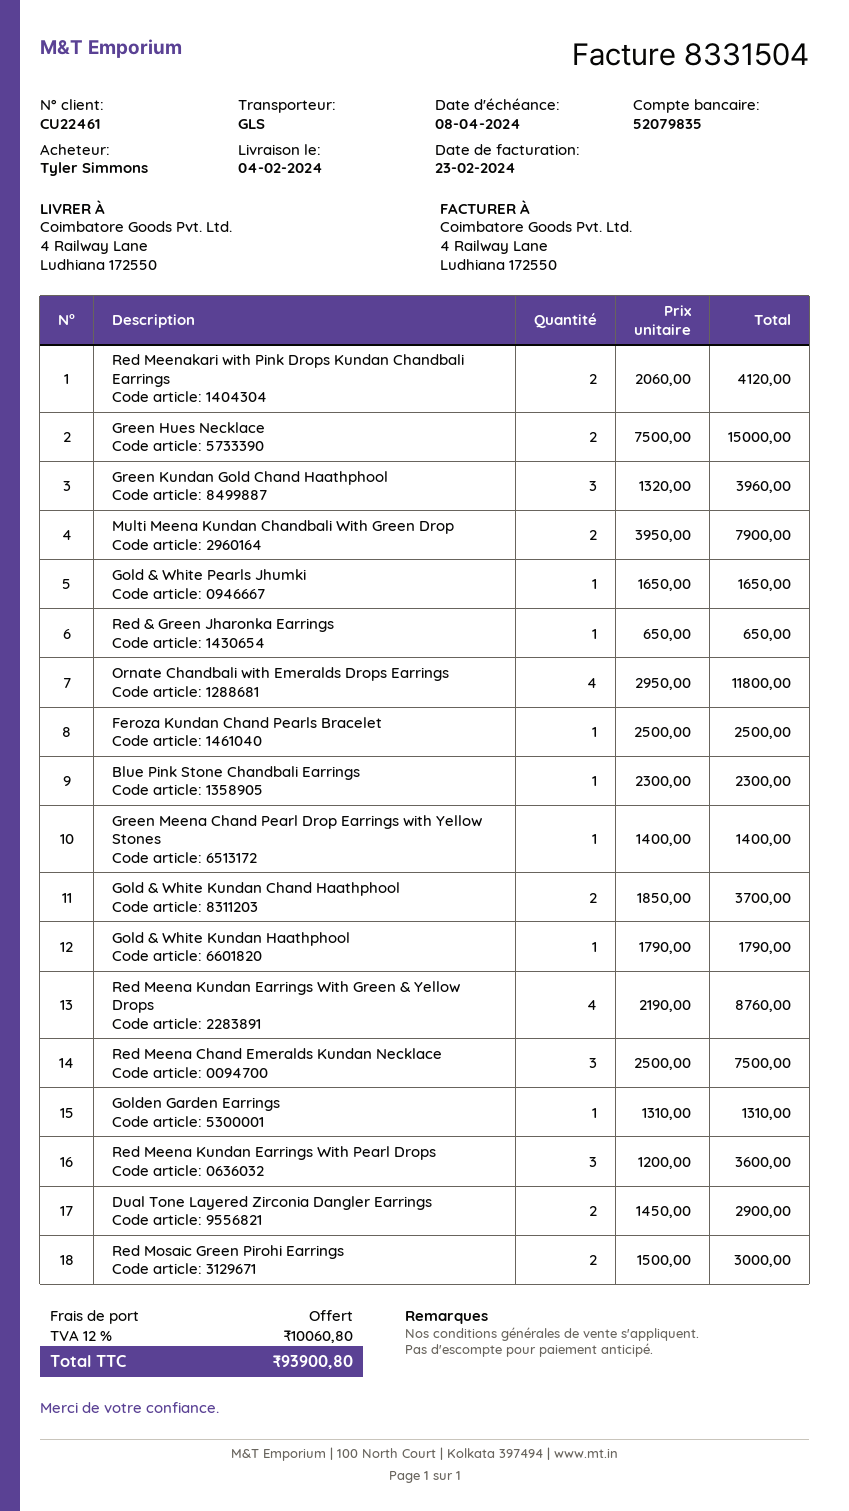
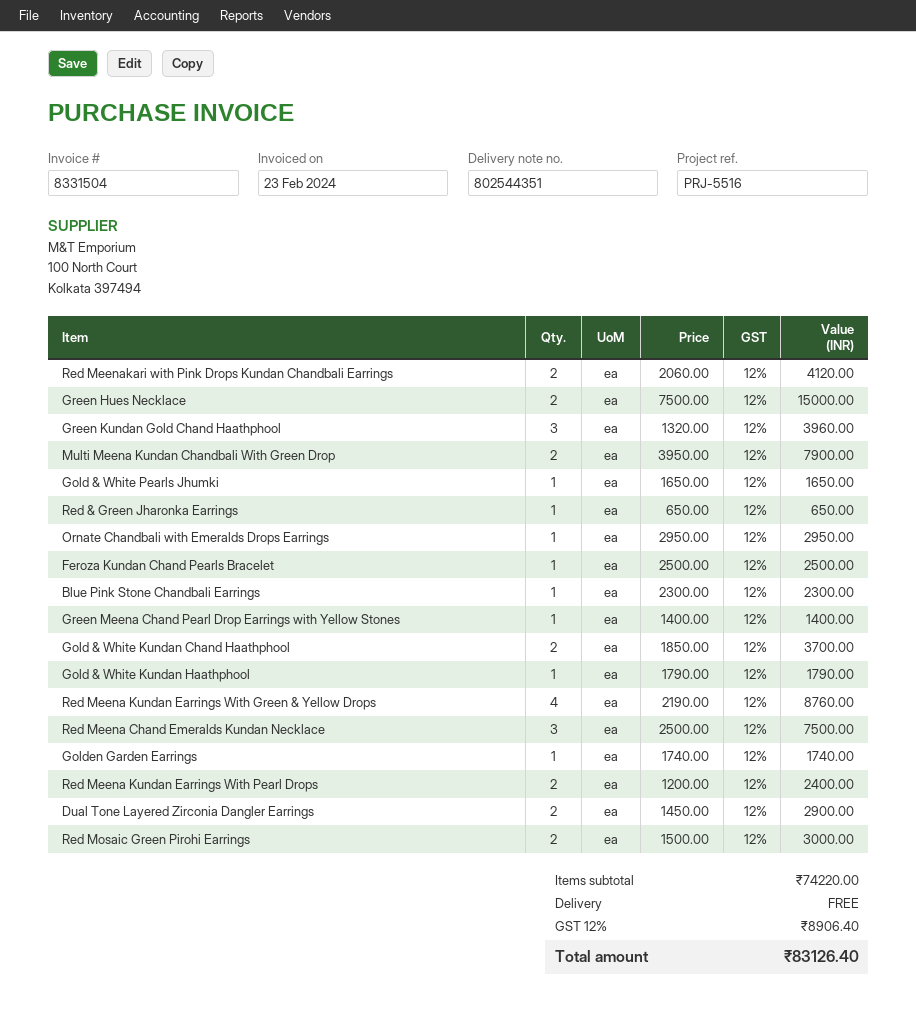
Ornate Chandbali with Emeralds Drops Earrings: 4 x 2950.00 = 11800.00 -> 1 x 2950.00 = 2950.00
Golden Garden Earrings: 1 x 1310.00 = 1310.00 -> 1 x 1740.00 = 1740.00
Red Meena Kundan Earrings With Pearl Drops: 3 x 1200.00 = 3600.00 -> 2 x 1200.00 = 2400.00
tax: 12% = 10060.80 -> 12% = 8906.40
total: 93900.80 -> 83126.40

